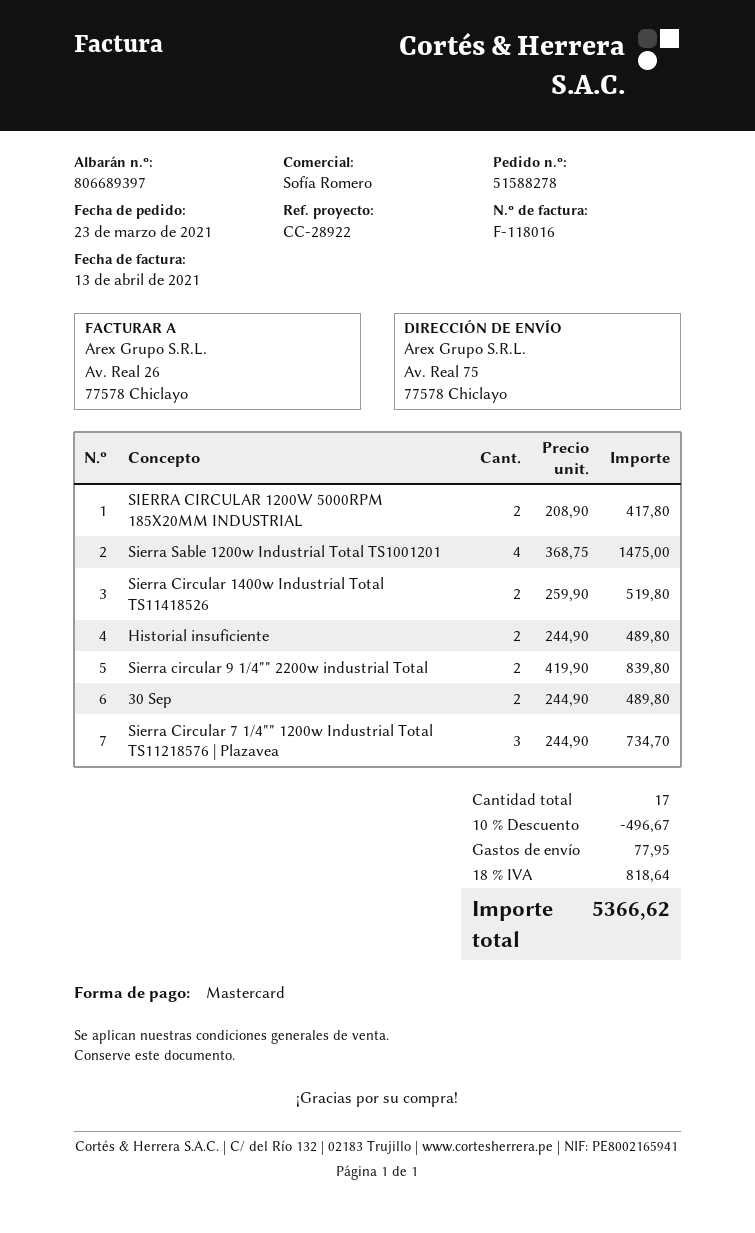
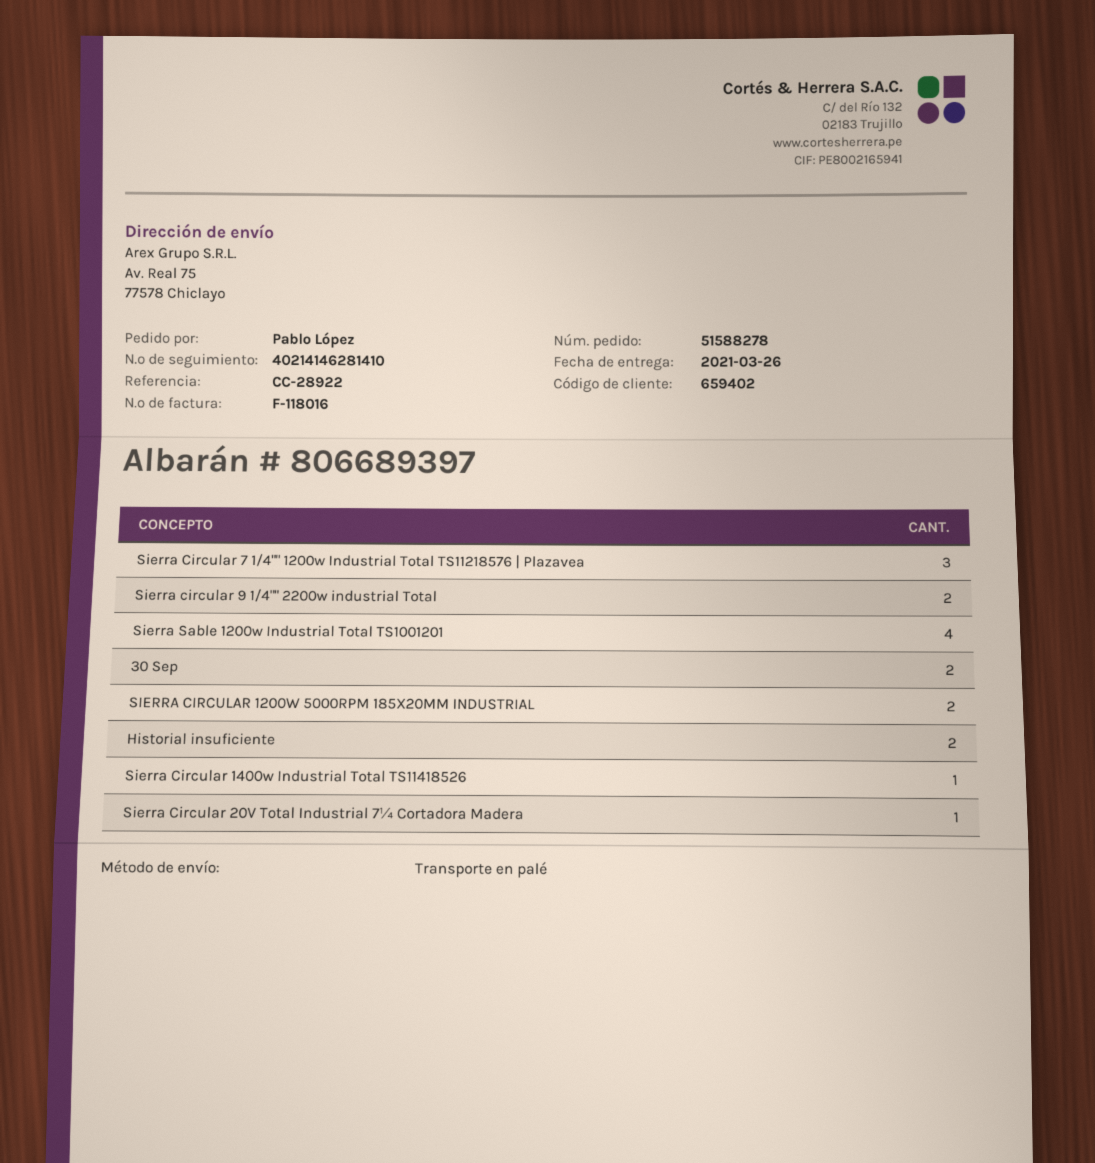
Sierra Circular 1400w Industrial Total TS11418526: 2 -> 1
Sierra Circular 20V Total Industrial 7¼ Cortadora Madera: none -> 1

